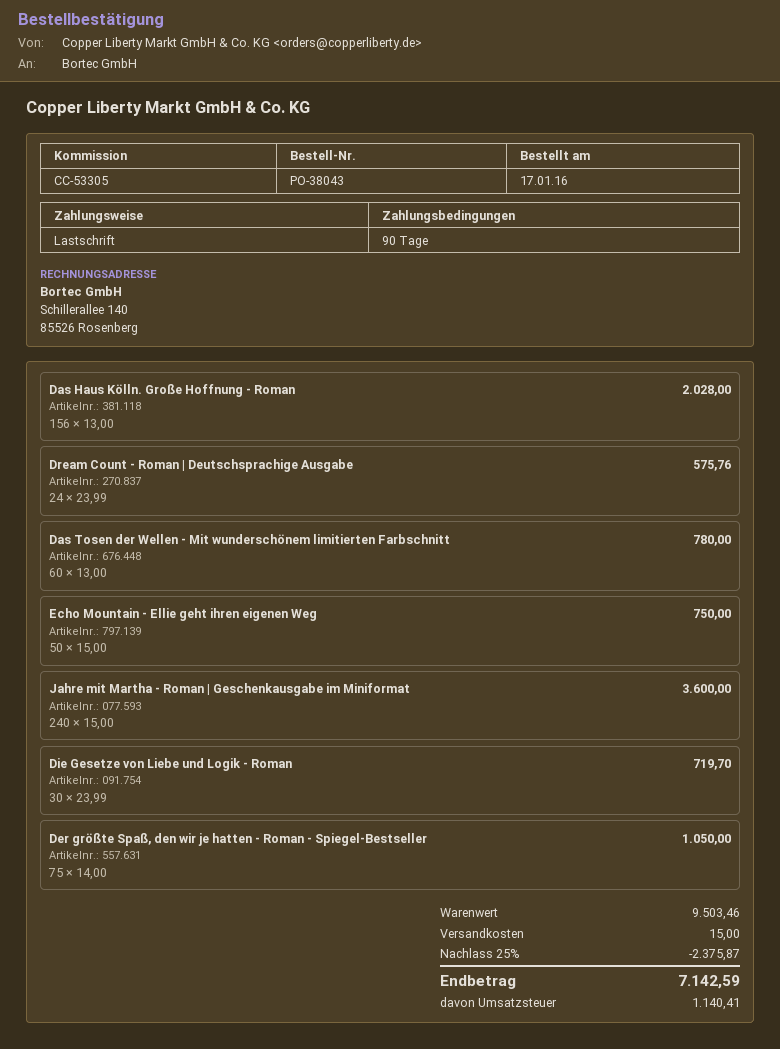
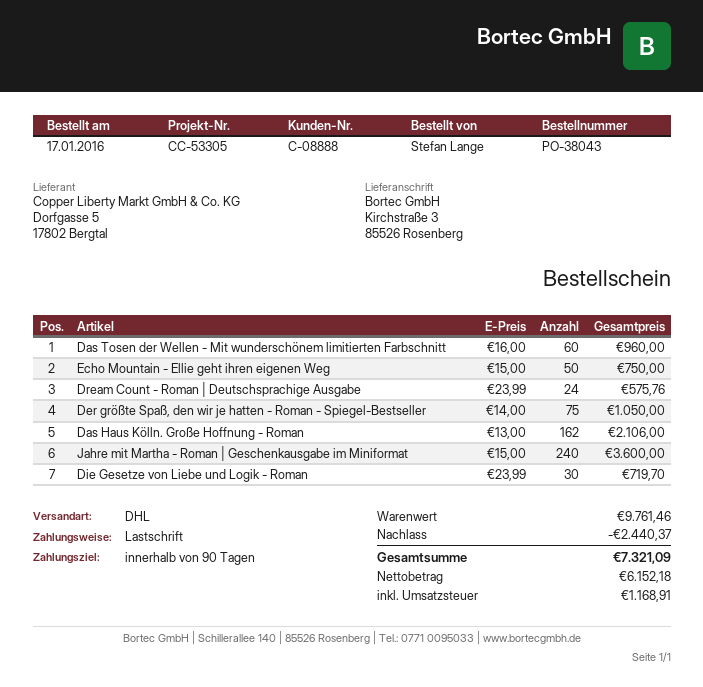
Das Haus Kölln. Große Hoffnung - Roman: 156 x 13.00 = 2028.00 -> 162 x 13.00 = 2106.00
Das Tosen der Wellen - Mit wunderschönem limitierten Farbschnitt: 60 x 13.00 = 780.00 -> 60 x 16.00 = 960.00
subtotal: 9503.46 -> 9761.46
discount: 2375.87 -> 2440.37
shipping: 15.00 -> none
tax: 1140.41 -> 1168.91
total: 7142.59 -> 7321.09

